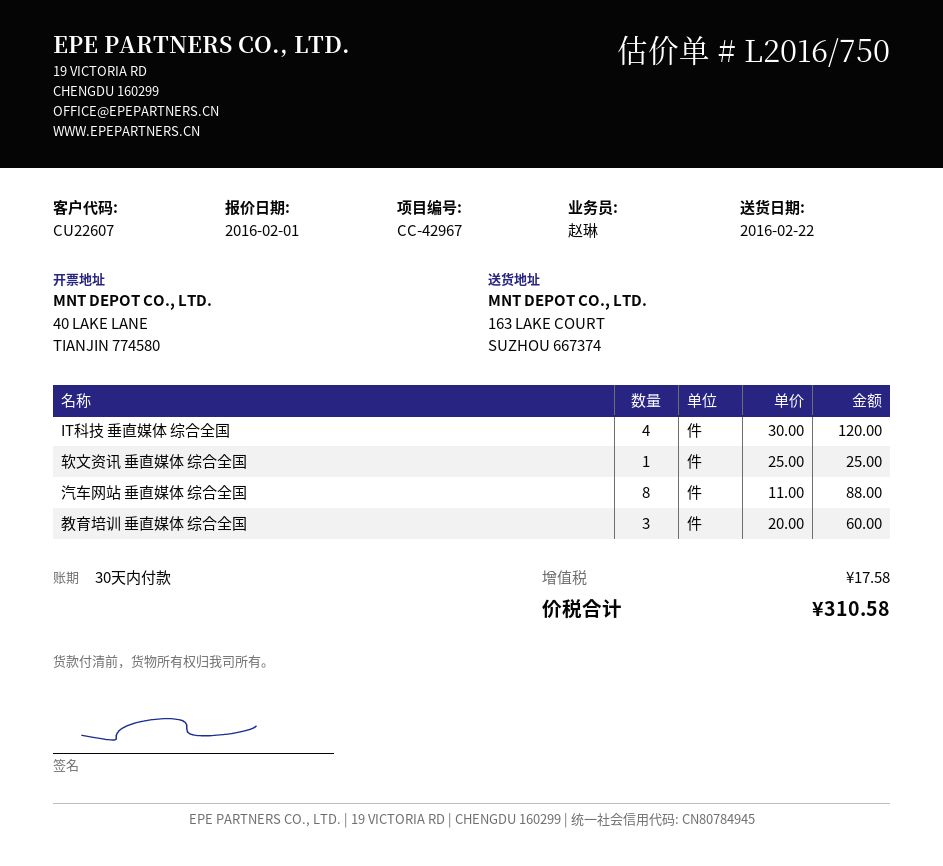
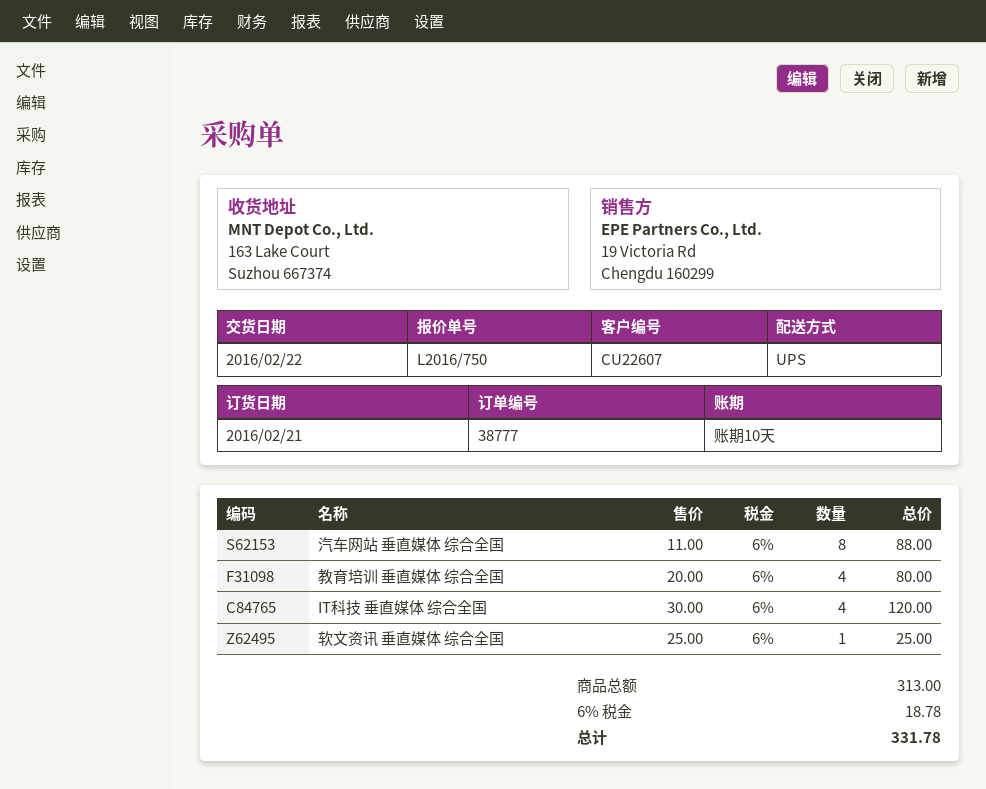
payment terms: 30 days -> 10 days
教育培训 垂直媒体 综合全国: 3 x 20.00 = 60.00 -> 4 x 20.00 = 80.00
tax: 17.58 -> 18.78
total: 310.58 -> 331.78

